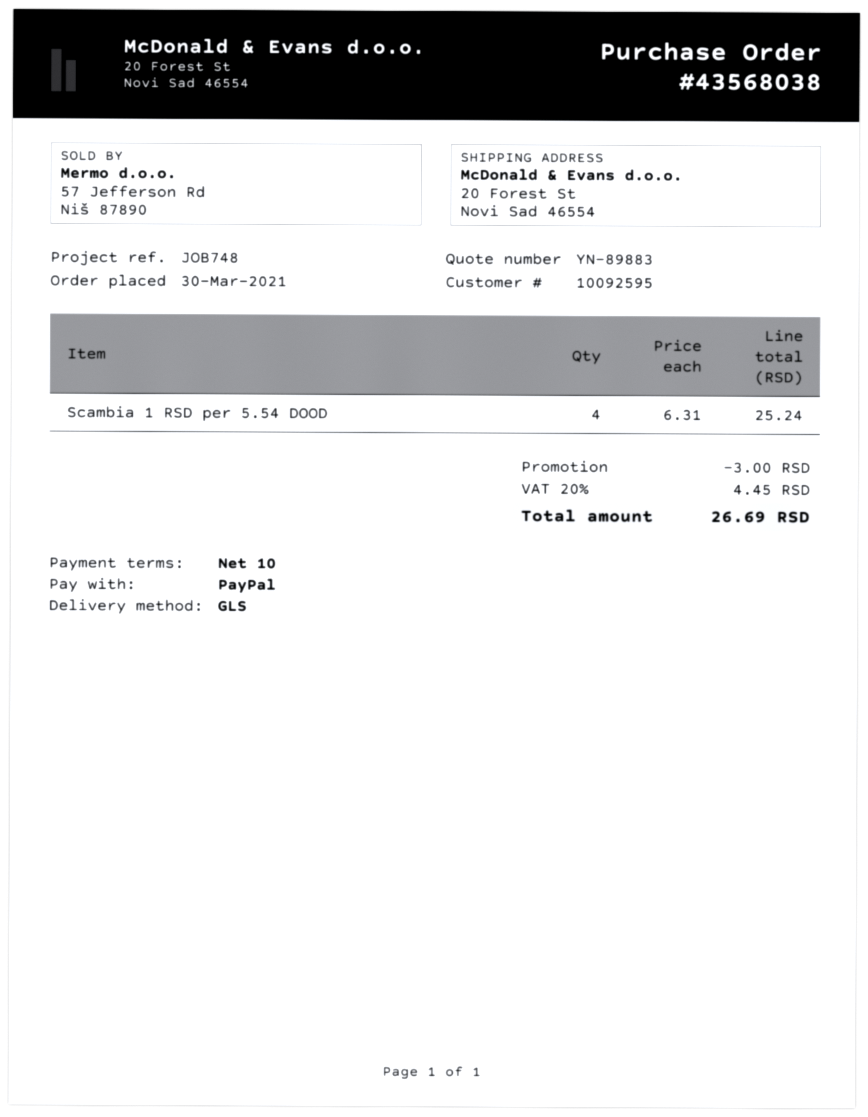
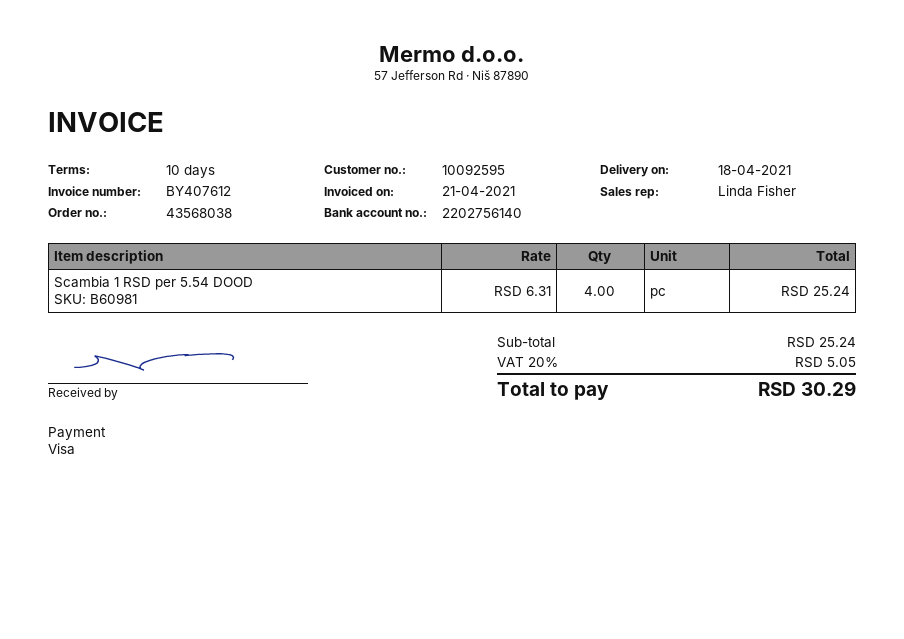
payment method: PayPal -> Visa
discount: 3.00 -> none
tax: 20% = 4.45 -> 20% = 5.05
total: 26.69 -> 30.29

